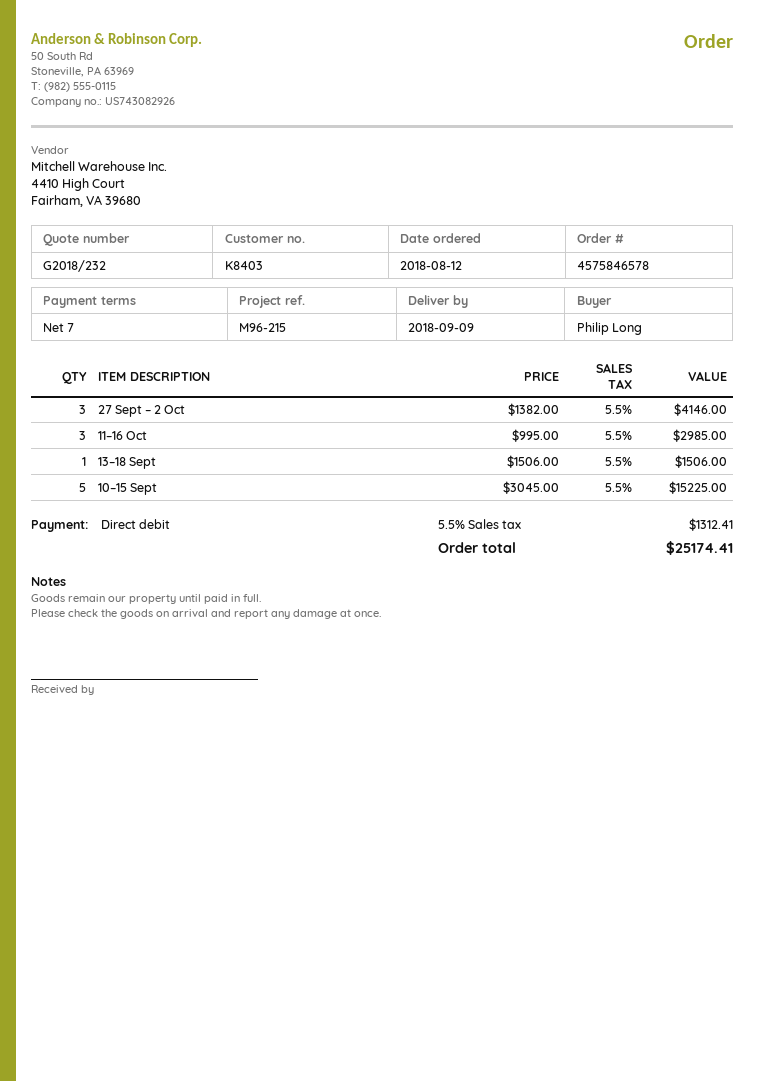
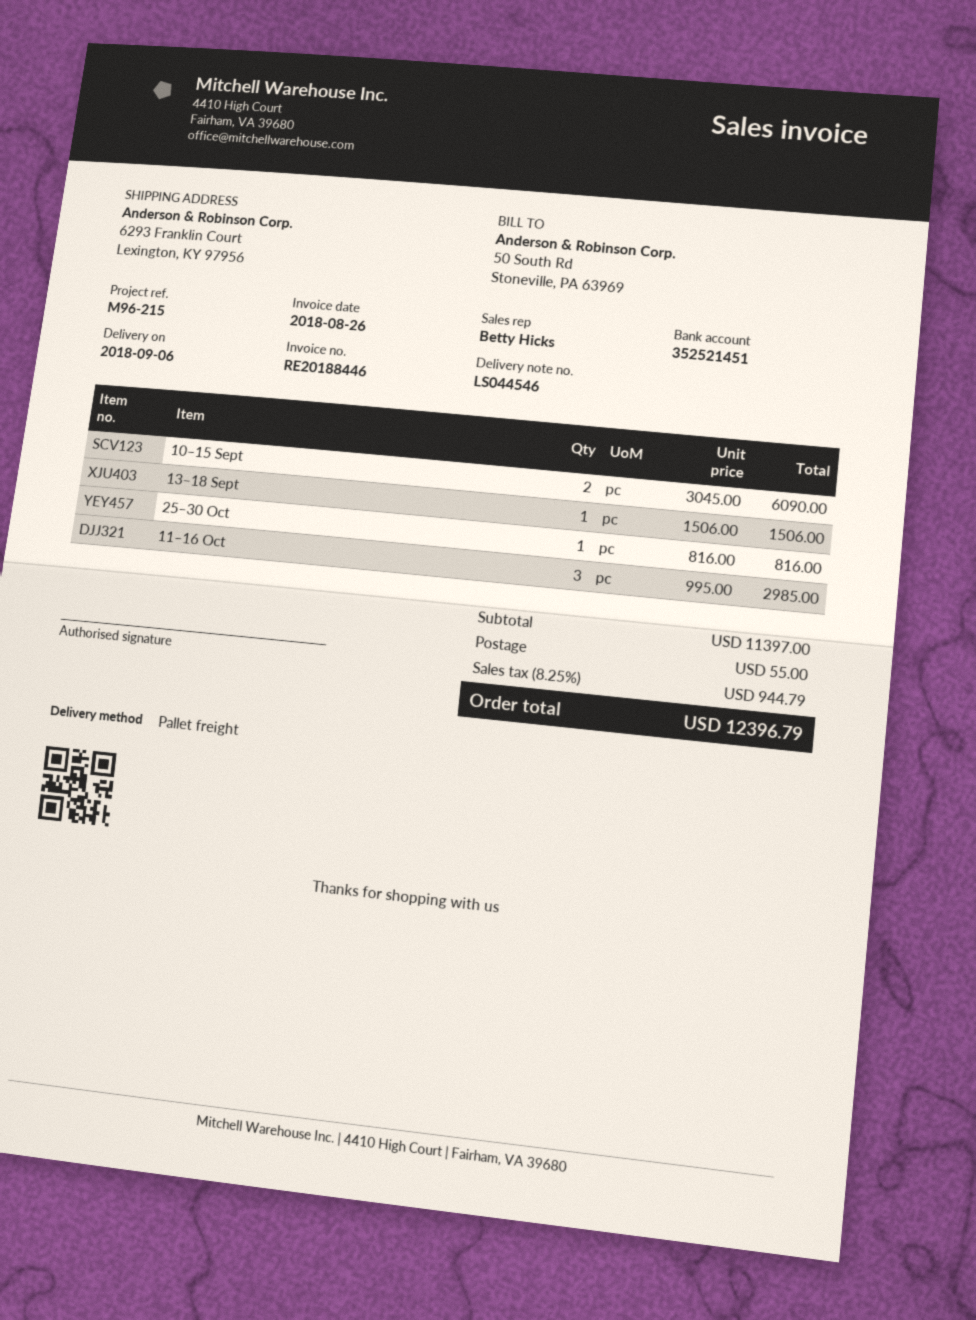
delivery date: 2018-09-09 -> 2018-09-06
27 Sept – 2 Oct: 3 x 1382.00 = 4146.00 -> none
10–15 Sept: 5 x 3045.00 = 15225.00 -> 2 x 3045.00 = 6090.00
25–30 Oct: none -> 1 x 816.00 = 816.00
shipping: none -> 55.00
tax: 5.5% = 1312.41 -> 8.25% = 944.79
total: 25174.41 -> 12396.79

